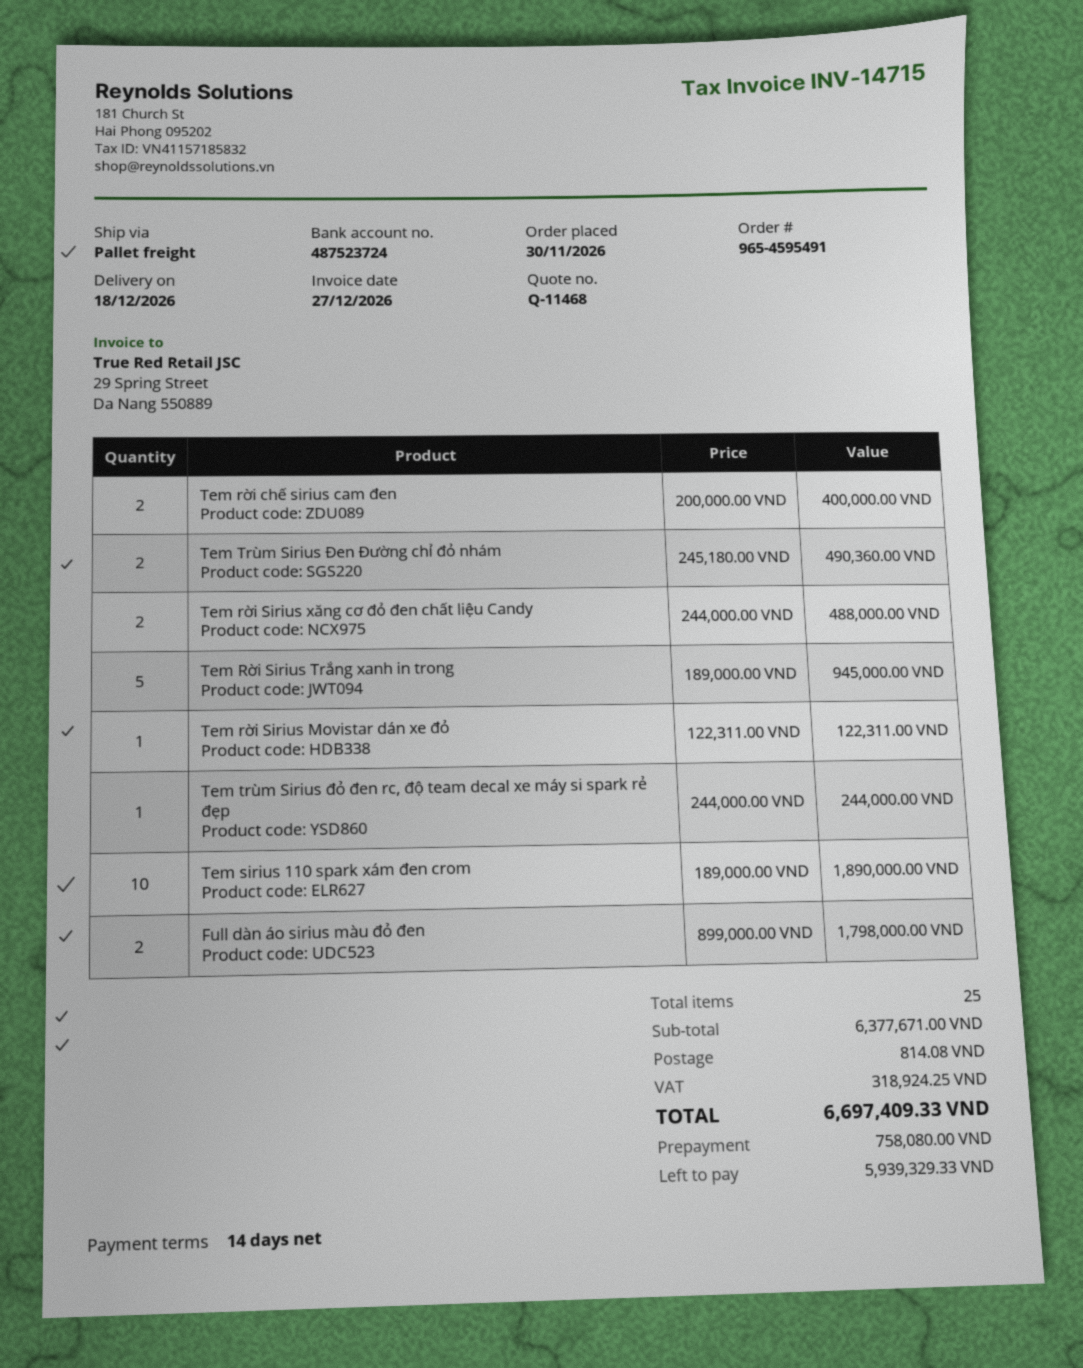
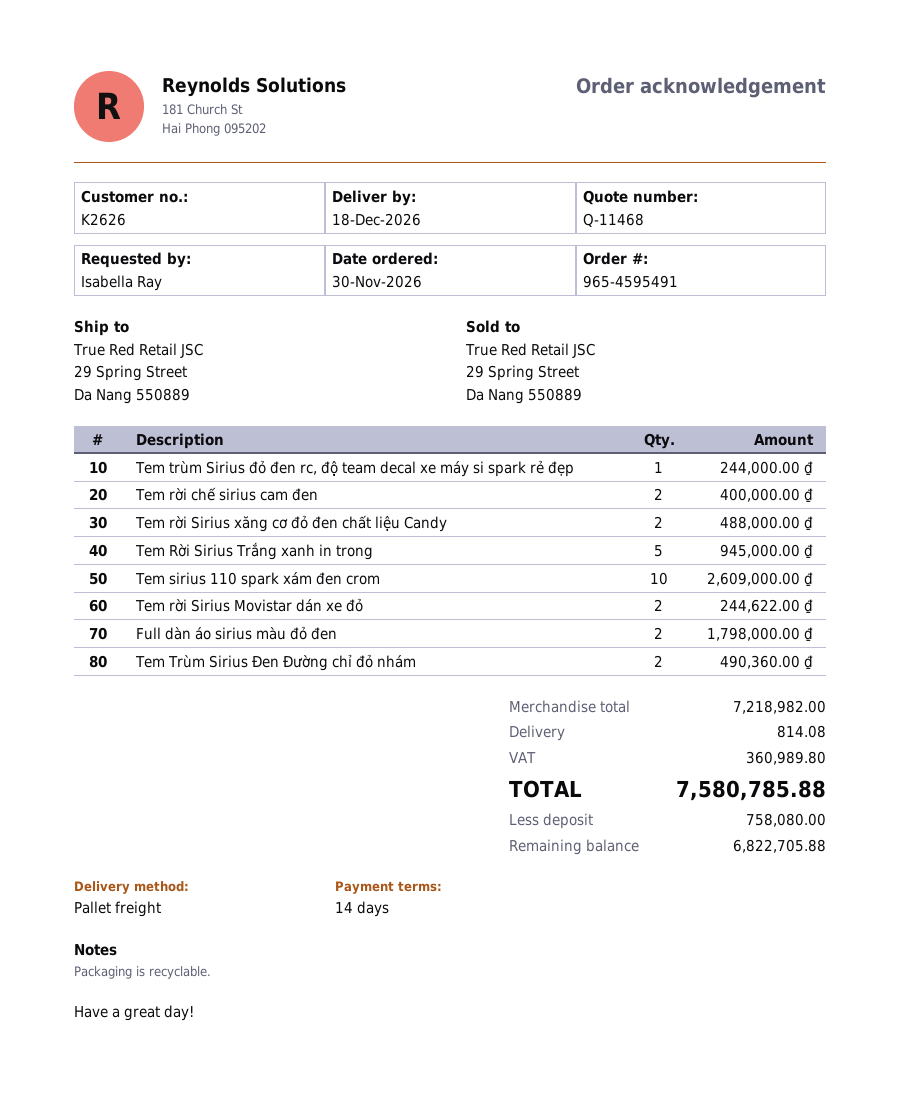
Tem rời Sirius Movistar dán xe đỏ: 1 for 122311.00 -> 2 for 244622.00
Tem sirius 110 spark xám đen crom: 10 for 1890000.00 -> 10 for 2609000.00
subtotal: 6377671.00 -> 7218982.00
tax: 318924.25 -> 360989.80
total: 6697409.33 -> 7580785.88
balance: 5939329.33 -> 6822705.88

